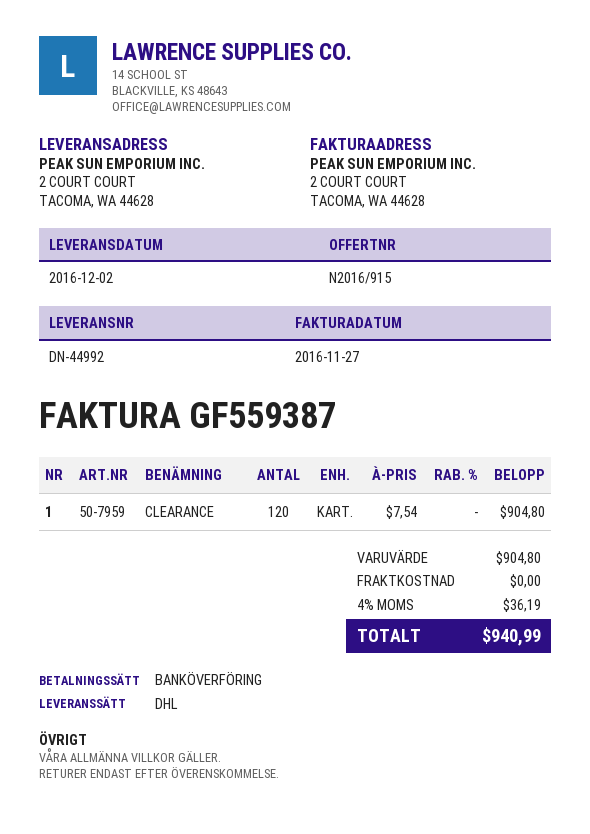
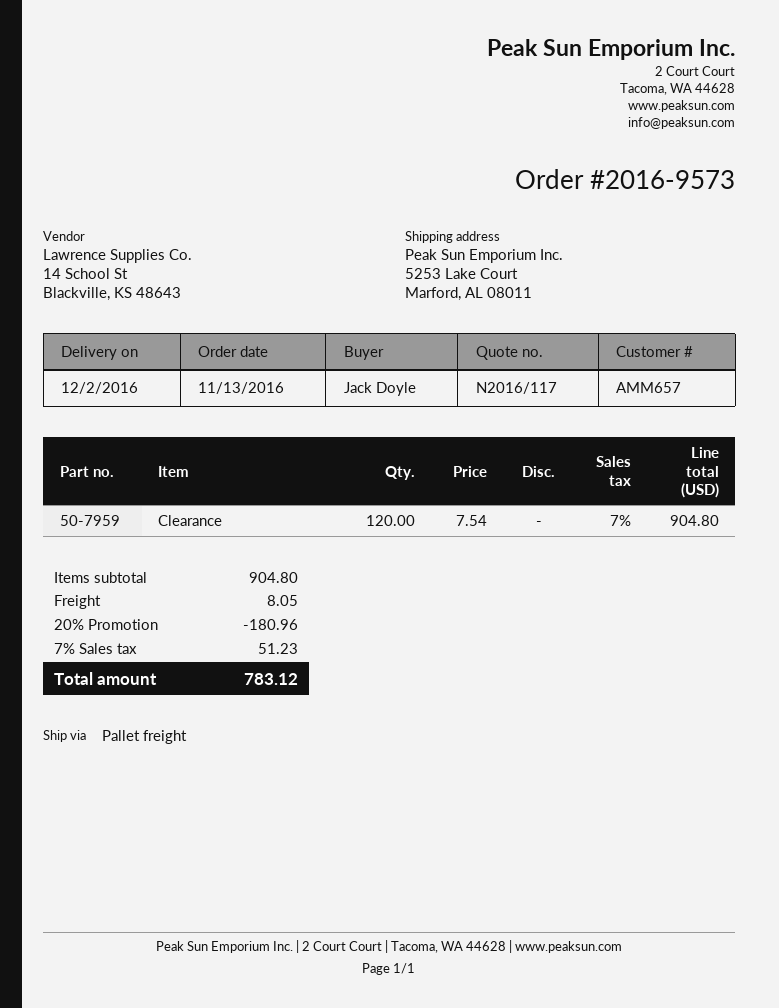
quote number: N2016/915 -> N2016/117
shipping method: DHL -> pallet freight
ship to: 2 COURT COURT, TACOMA, WA 44628 -> 5253 Lake Court, Marford, AL 08011
discount: none -> 20% = 180.96
shipping: 0.00 -> 8.05
tax: 4% = 36.19 -> 7% = 51.23
total: 940.99 -> 783.12

